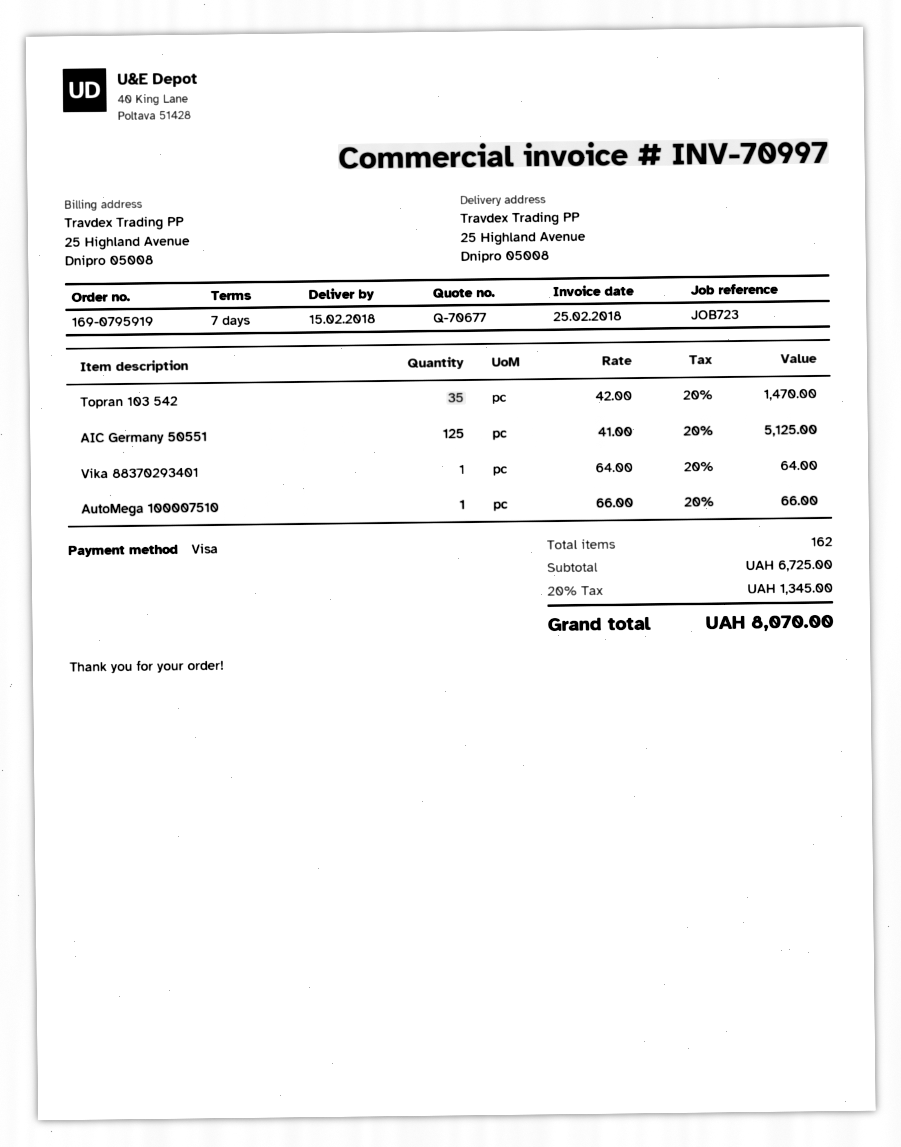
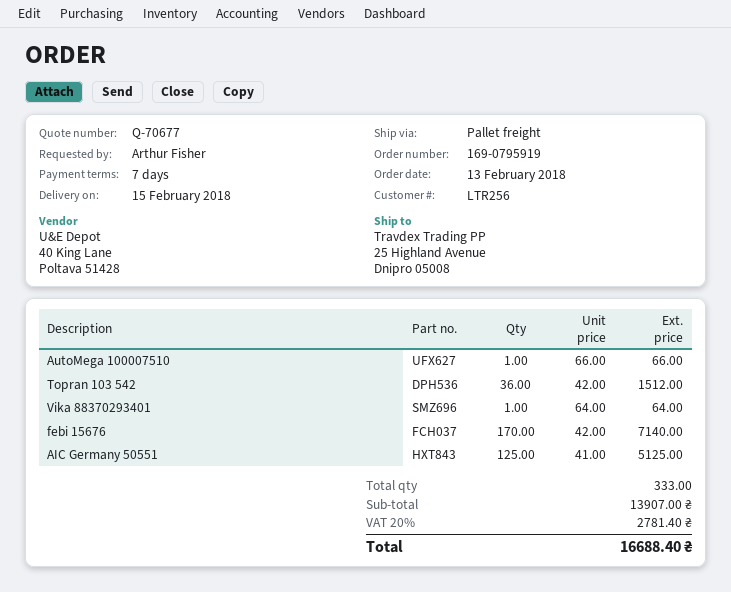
Topran 103 542: 35 x 42.00 = 1470.00 -> 36 x 42.00 = 1512.00
febi 15676: none -> 170 x 42.00 = 7140.00
total quantity: 162 -> 333
subtotal: 6725.00 -> 13907.00
tax: 20% = 1345.00 -> 20% = 2781.40
total: 8070.00 -> 16688.40

